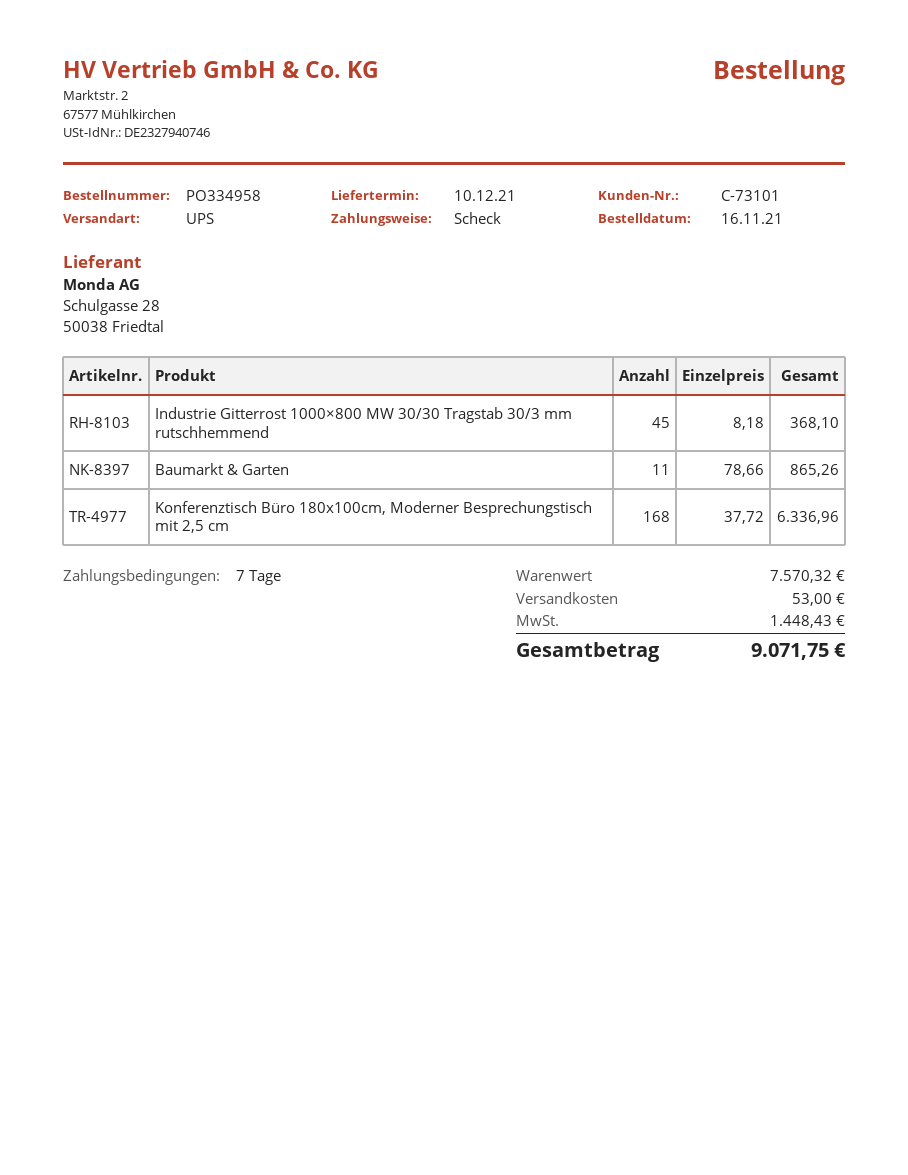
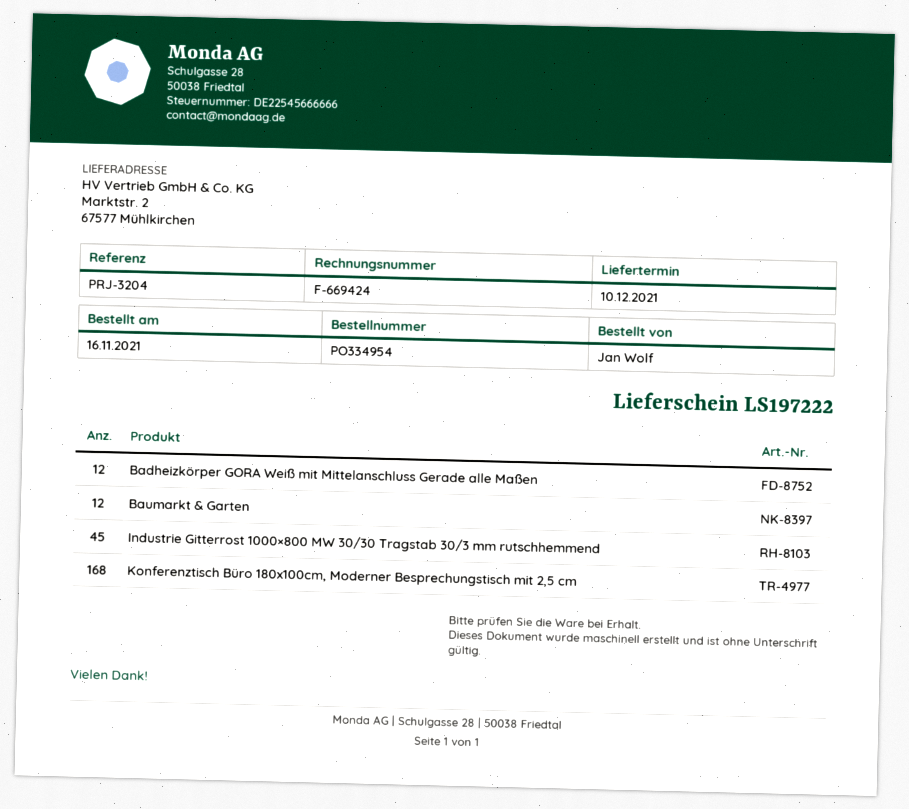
order number: PO334958 -> PO334954
Baumarkt & Garten: 11 -> 12
Badheizkörper GORA Weiß mit Mittelanschluss Gerade alle Maßen: none -> 12

